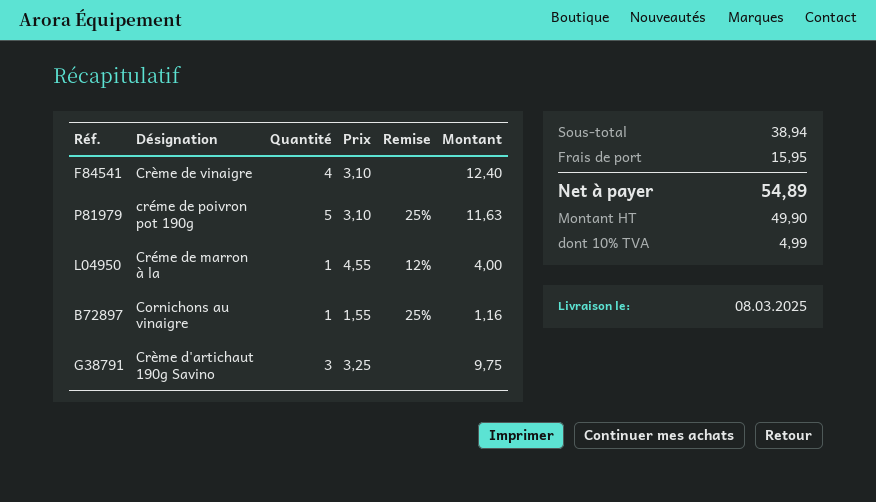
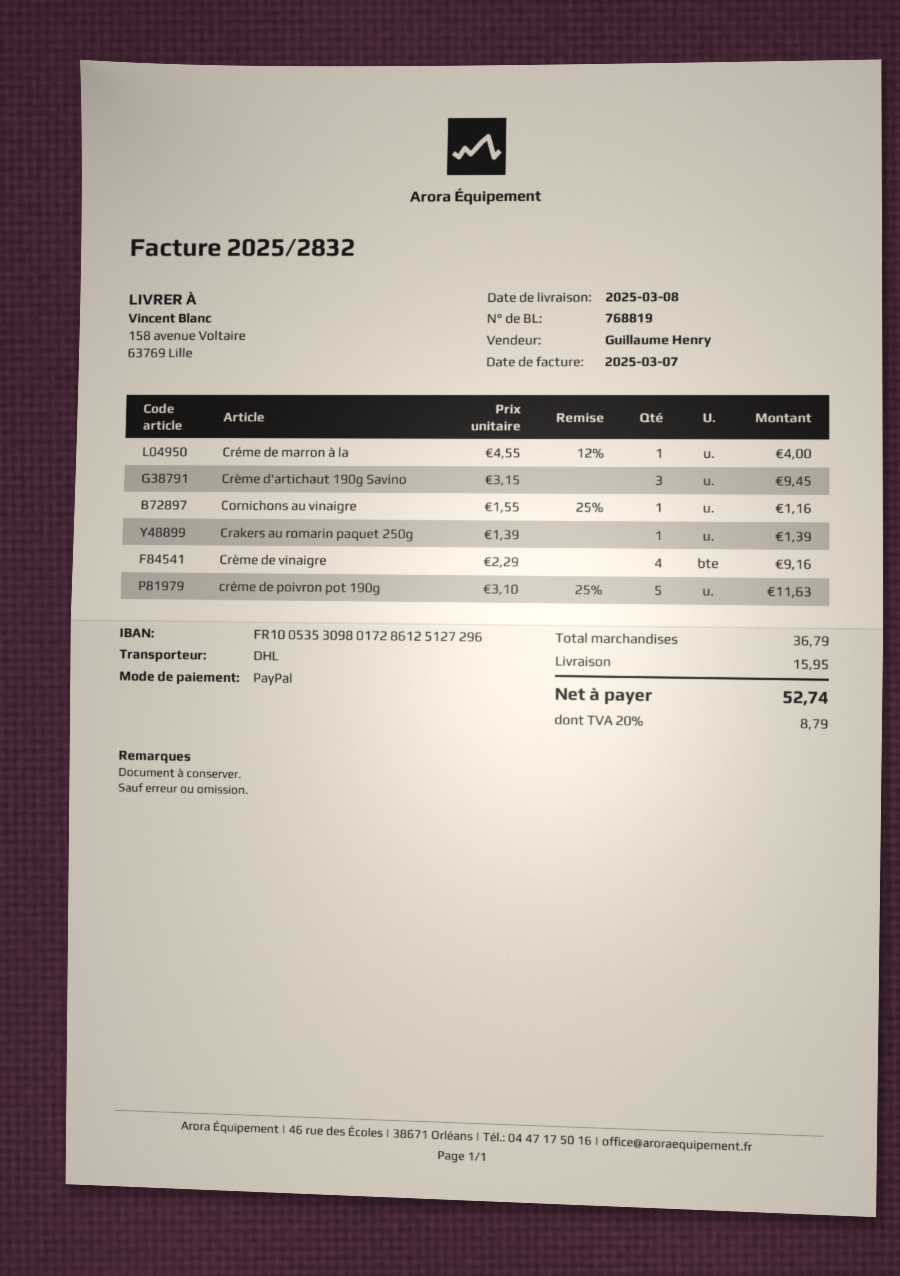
Crème de vinaigre: 4 x 3.10 = 12.40 -> 4 x 2.29 = 9.16
Crème d'artichaut 190g Savino: 3 x 3.25 = 9.75 -> 3 x 3.15 = 9.45
Crakers au romarin paquet 250g: none -> 1 x 1.39 = 1.39
subtotal: 38.94 -> 36.79
tax: 10% = 4.99 -> 20% = 8.79
total: 54.89 -> 52.74

